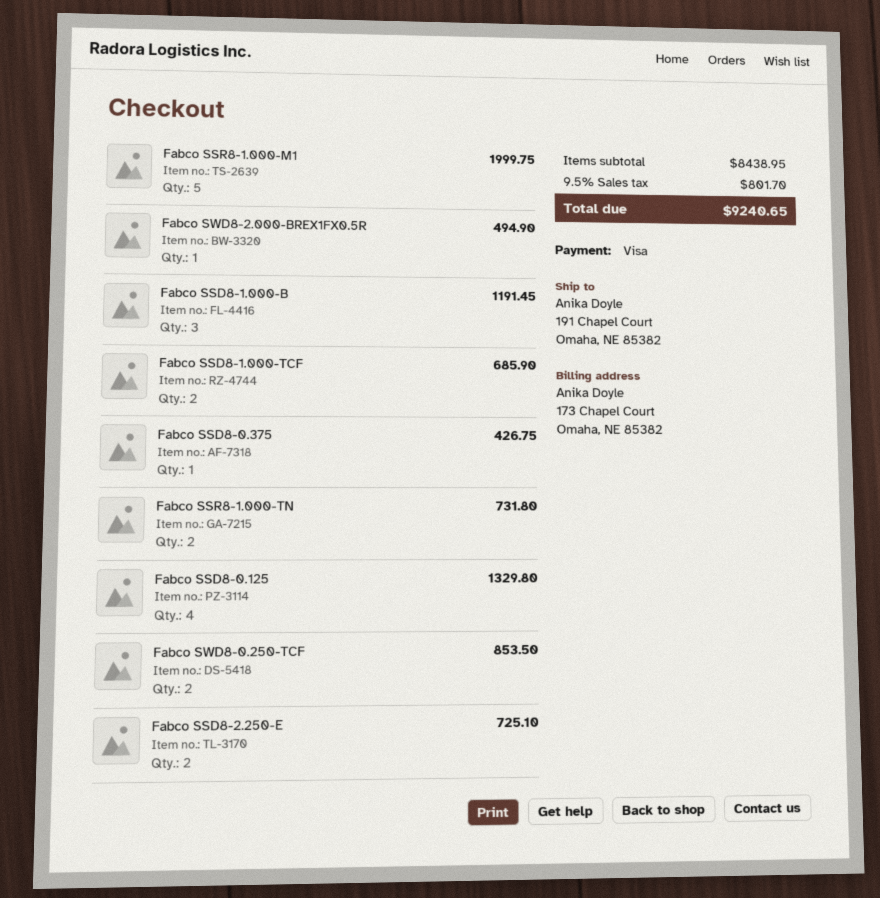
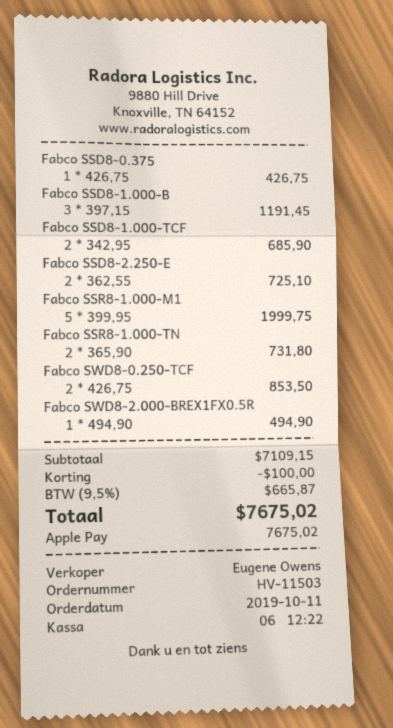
payment method: Visa -> Apple Pay
Fabco SSD8-0.125: 4 for 1329.80 -> none
subtotal: 8438.95 -> 7109.15
discount: none -> 100.00
tax: 9.5% = 801.70 -> 9.5% = 665.87
total: 9240.65 -> 7675.02

